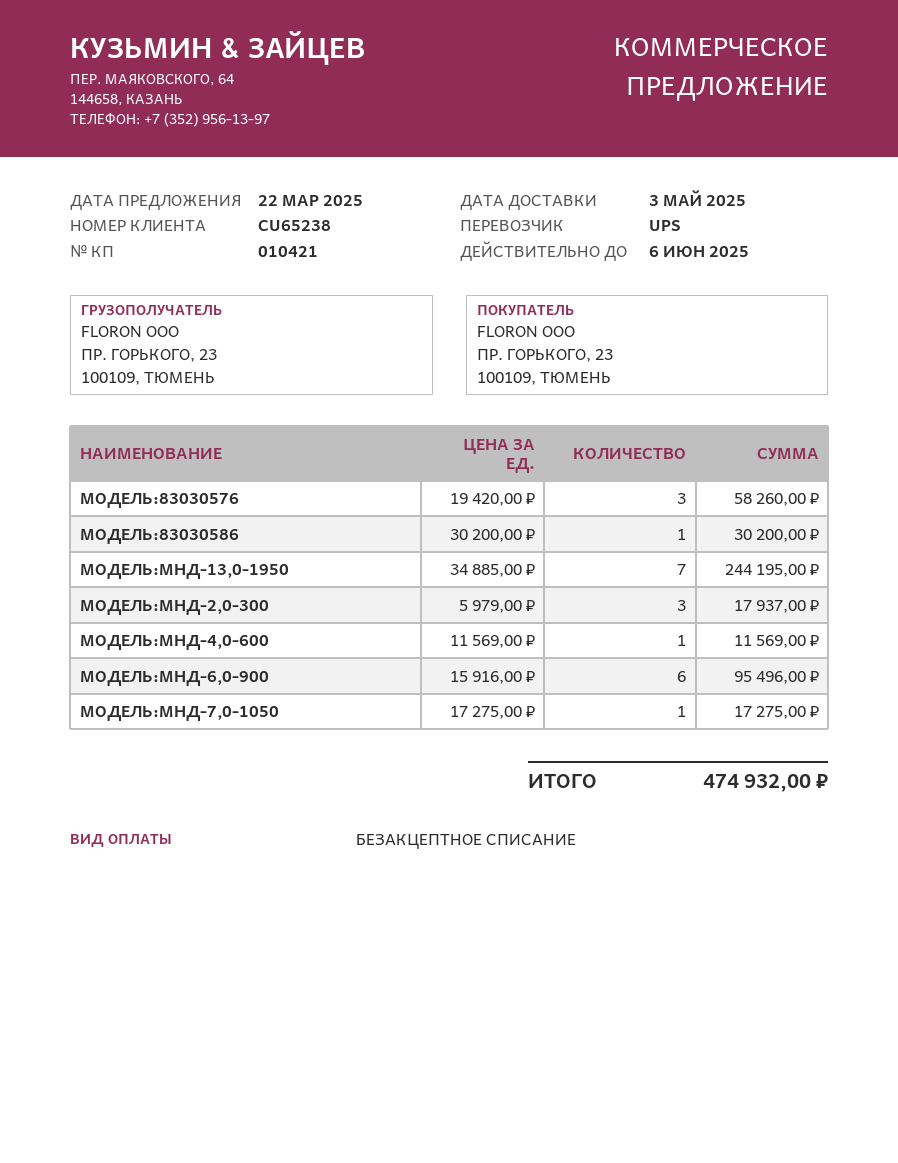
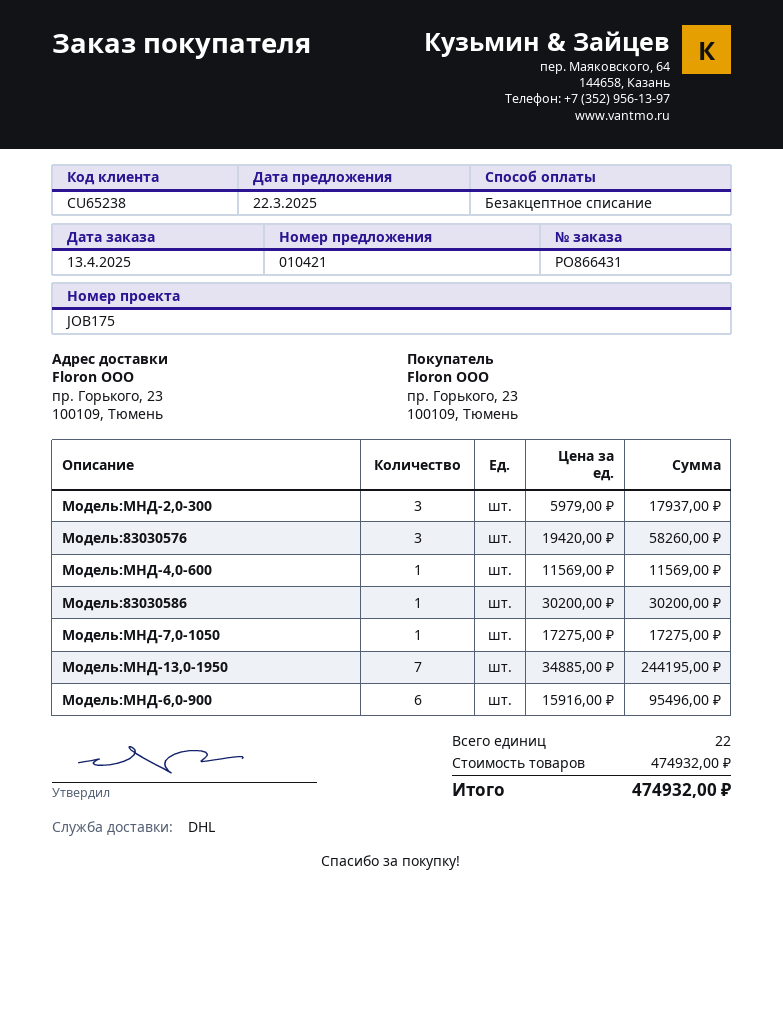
shipping method: UPS -> DHL

